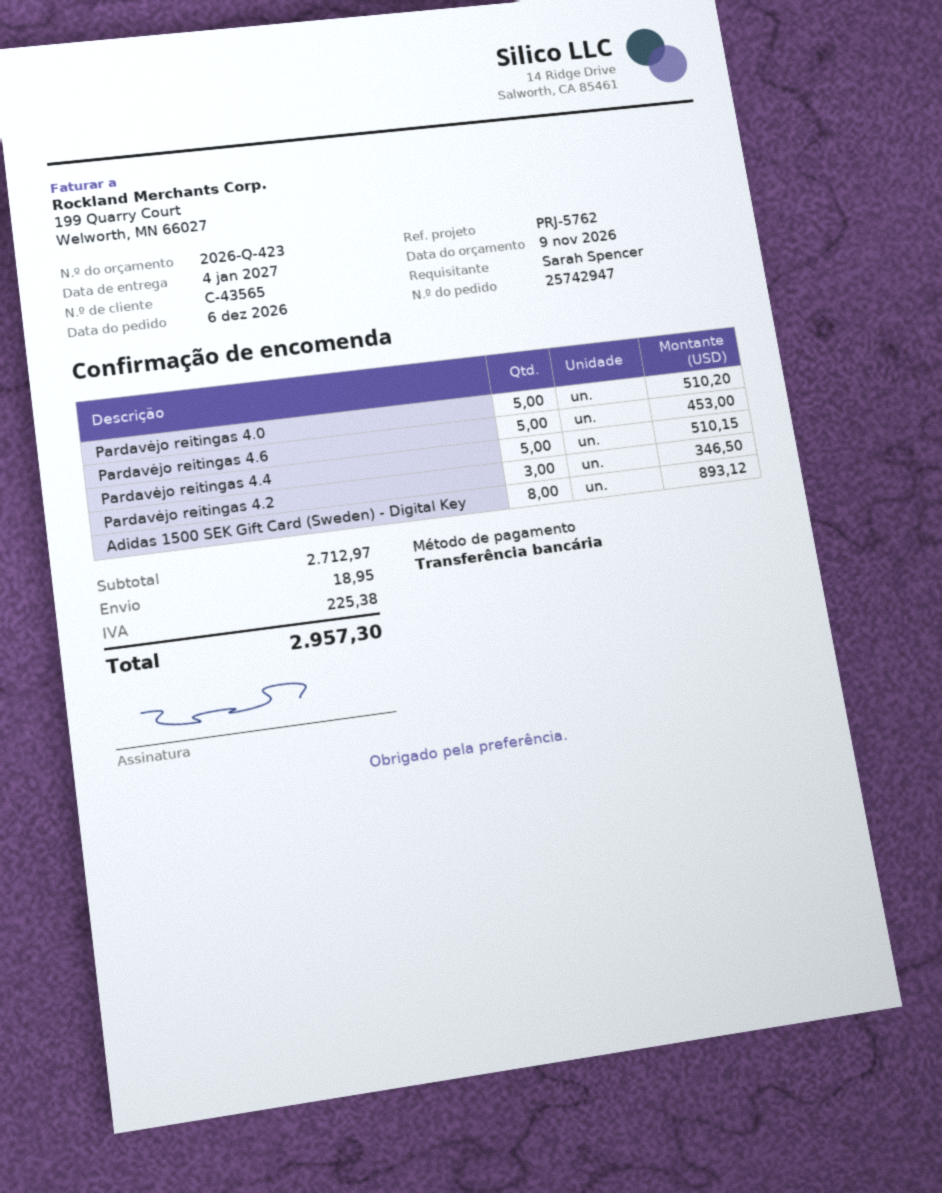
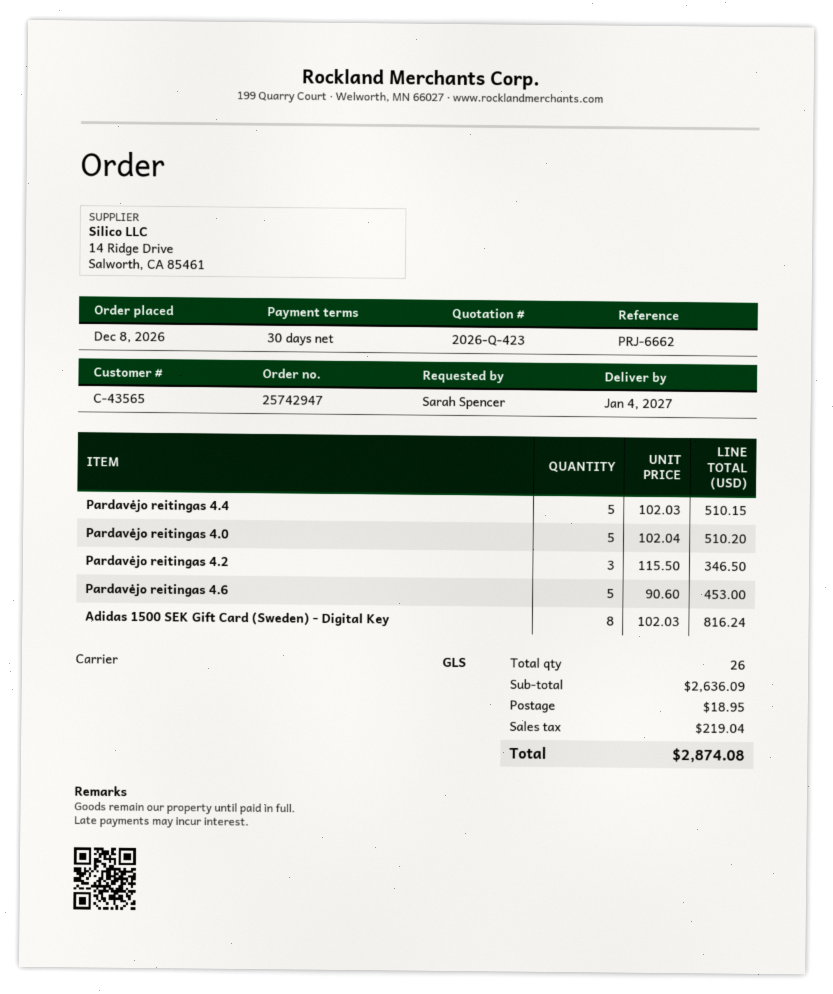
order date: 2026-12-06 -> 2026-12-08
reference: PRJ-5762 -> PRJ-6662
Adidas 1500 SEK Gift Card (Sweden) - Digital Key: 8 for 893.12 -> 8 for 816.24
subtotal: 2712.97 -> 2636.09
tax: 225.38 -> 219.04
total: 2957.30 -> 2874.08

